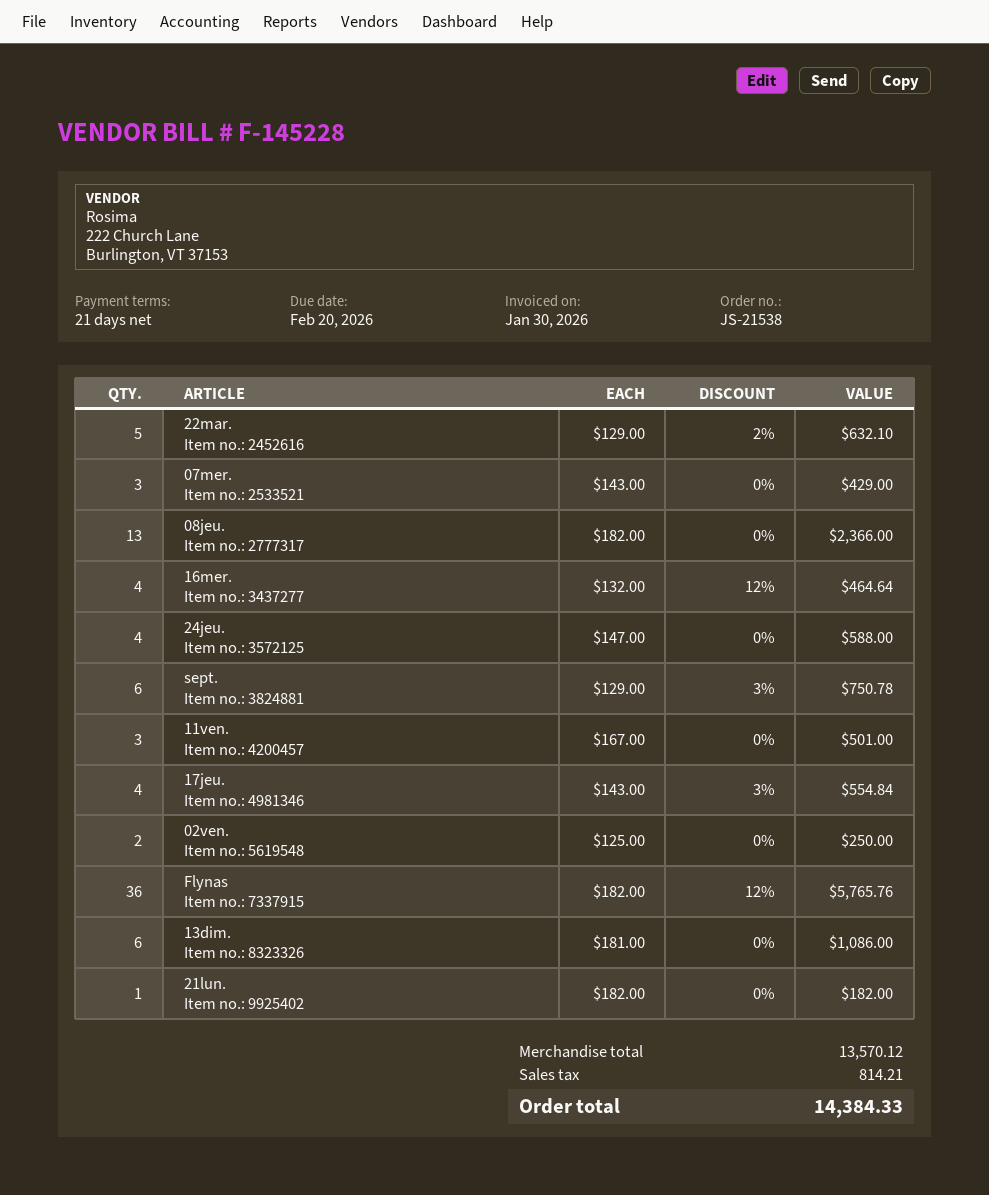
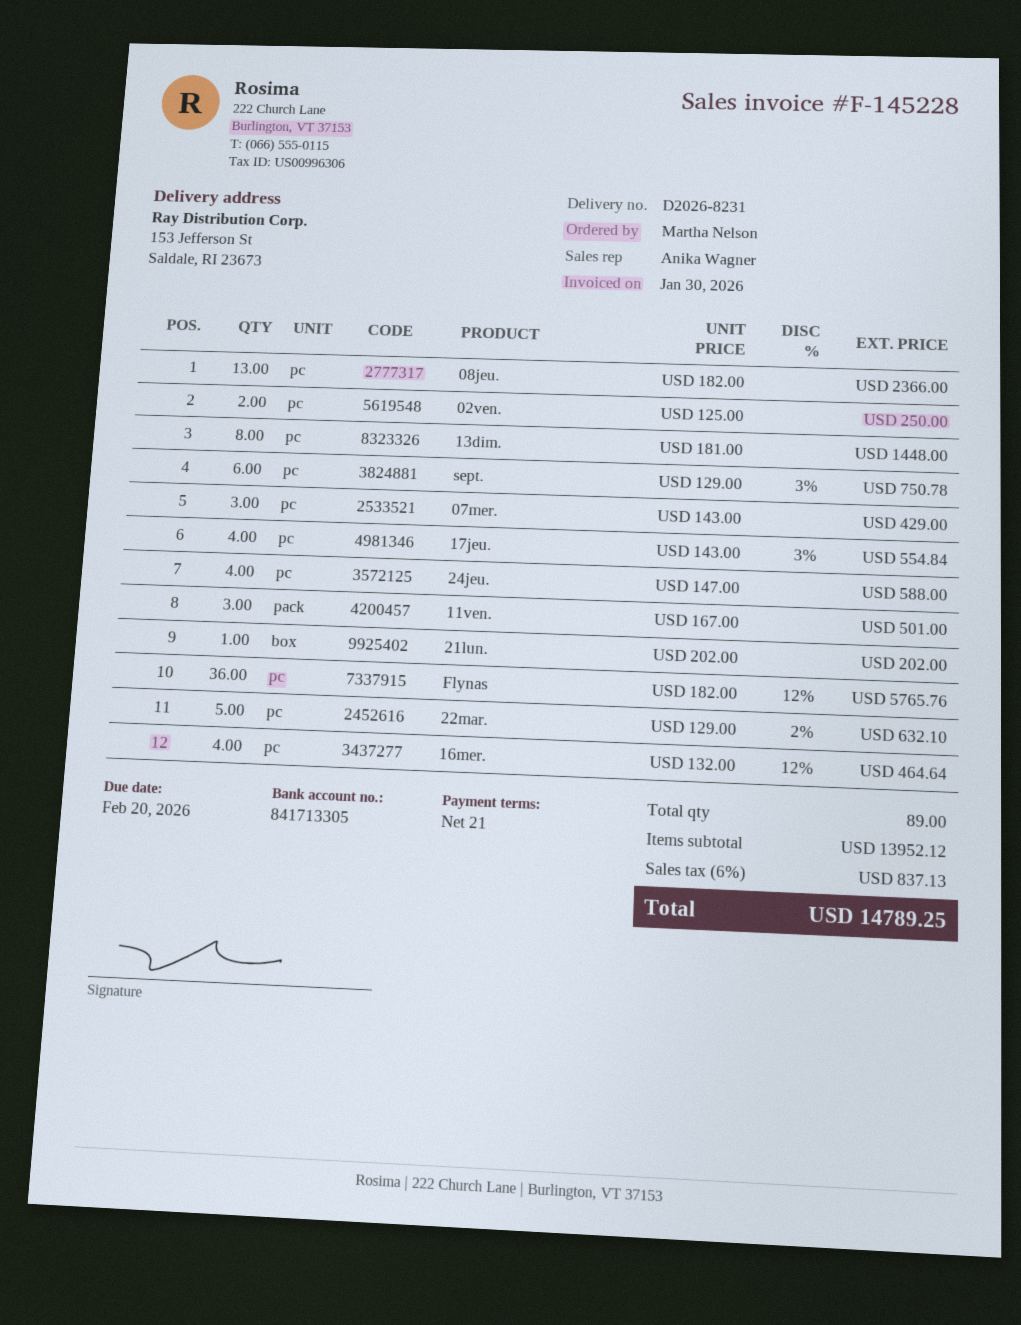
13dim.: 6 x 181.00 = 1086.00 -> 8 x 181.00 = 1448.00
21lun.: 1 x 182.00 = 182.00 -> 1 x 202.00 = 202.00
subtotal: 13570.12 -> 13952.12
tax: 814.21 -> 837.13
total: 14384.33 -> 14789.25

